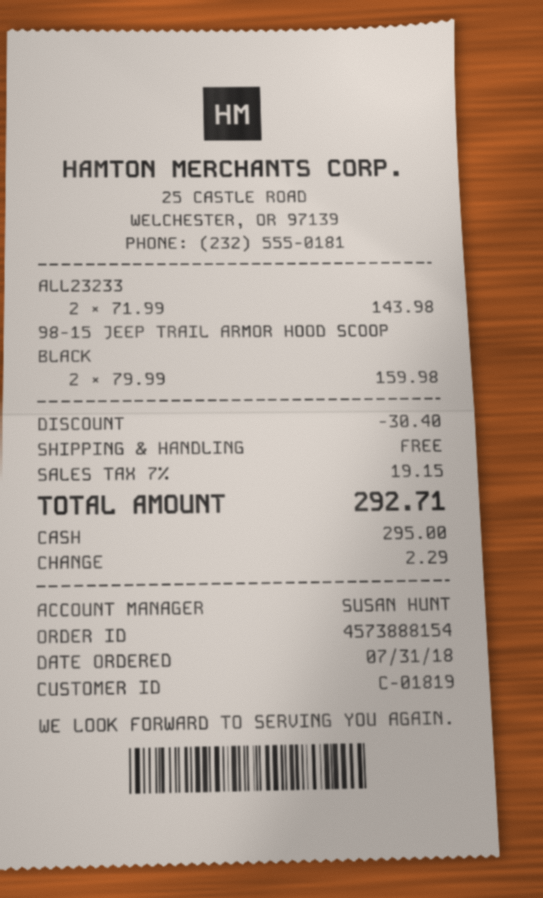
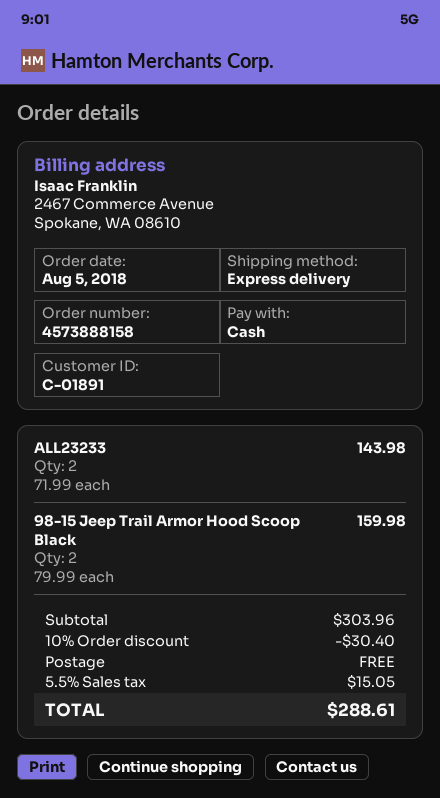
order number: 4573888154 -> 4573888158
order date: 2018-07-31 -> 2018-08-05
customer number: C-01819 -> C-01891
tax: 7% = 19.15 -> 5.5% = 15.05
total: 292.71 -> 288.61

